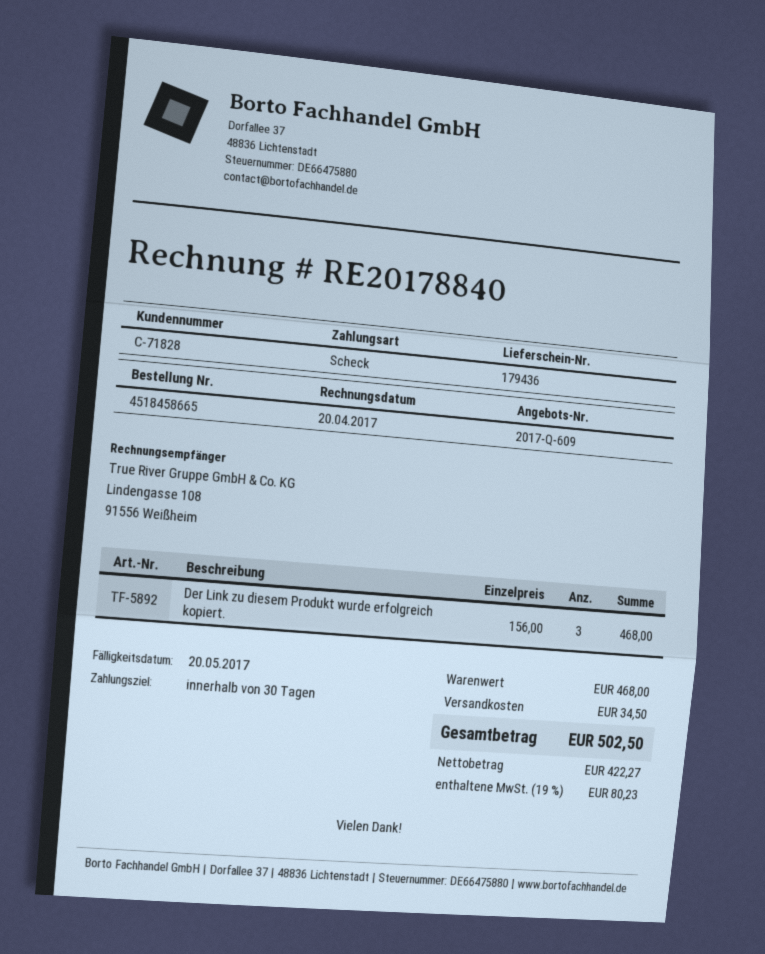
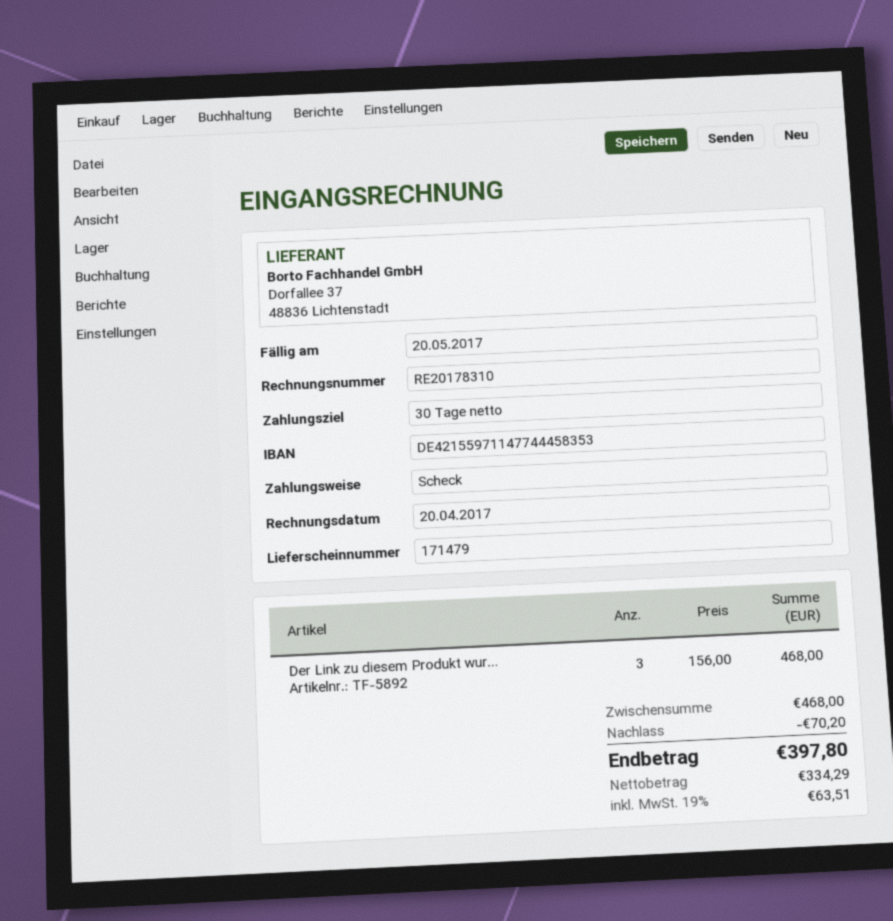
delivery note number: 179436 -> 171479
invoice number: RE20178840 -> RE20178310
discount: none -> 70.20
shipping: 34.50 -> none
net: 422.27 -> 334.29
tax: 19% = 80.23 -> 19% = 63.51
total: 502.50 -> 397.80

